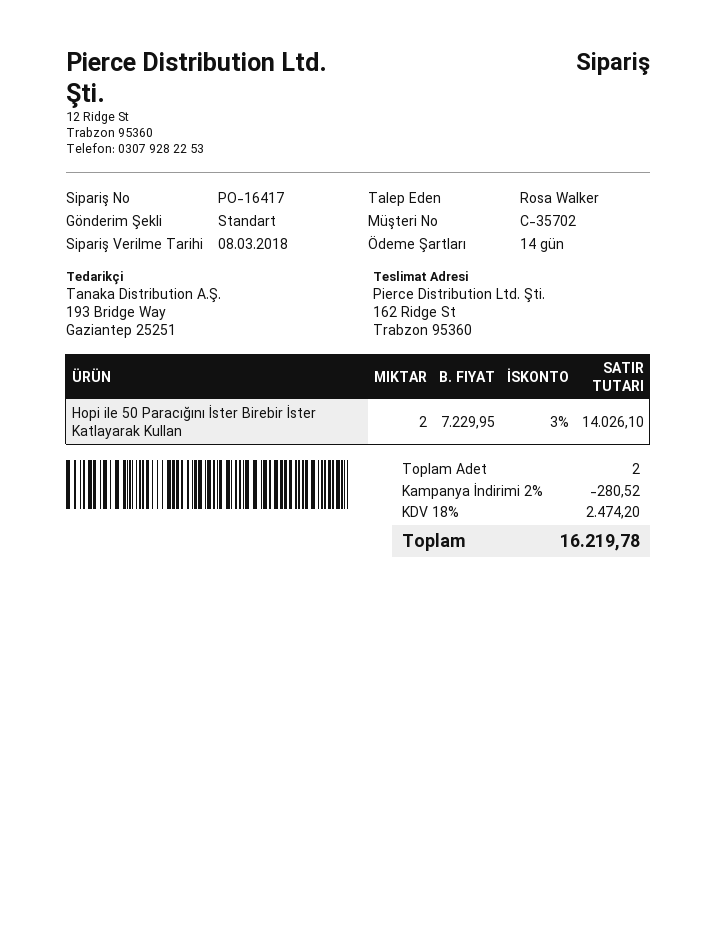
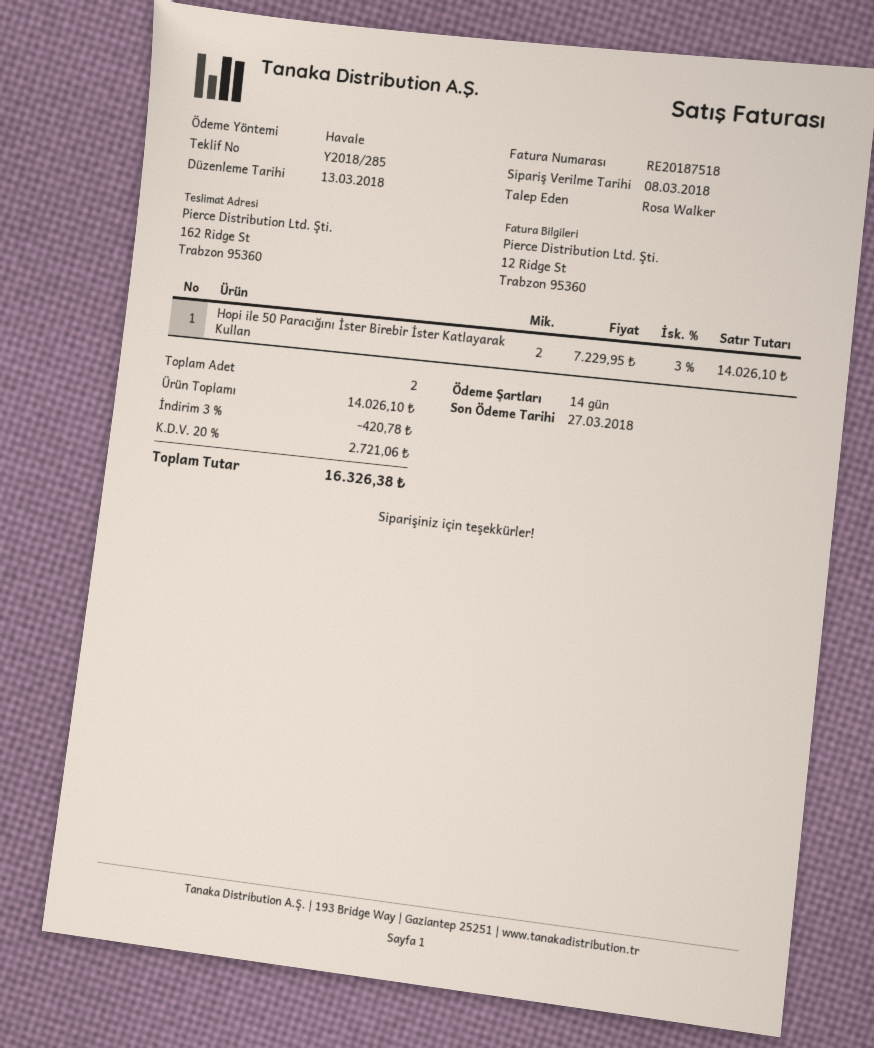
discount: 2% = 280.52 -> 3% = 420.78
tax: 18% = 2474.20 -> 20% = 2721.06
total: 16219.78 -> 16326.38

